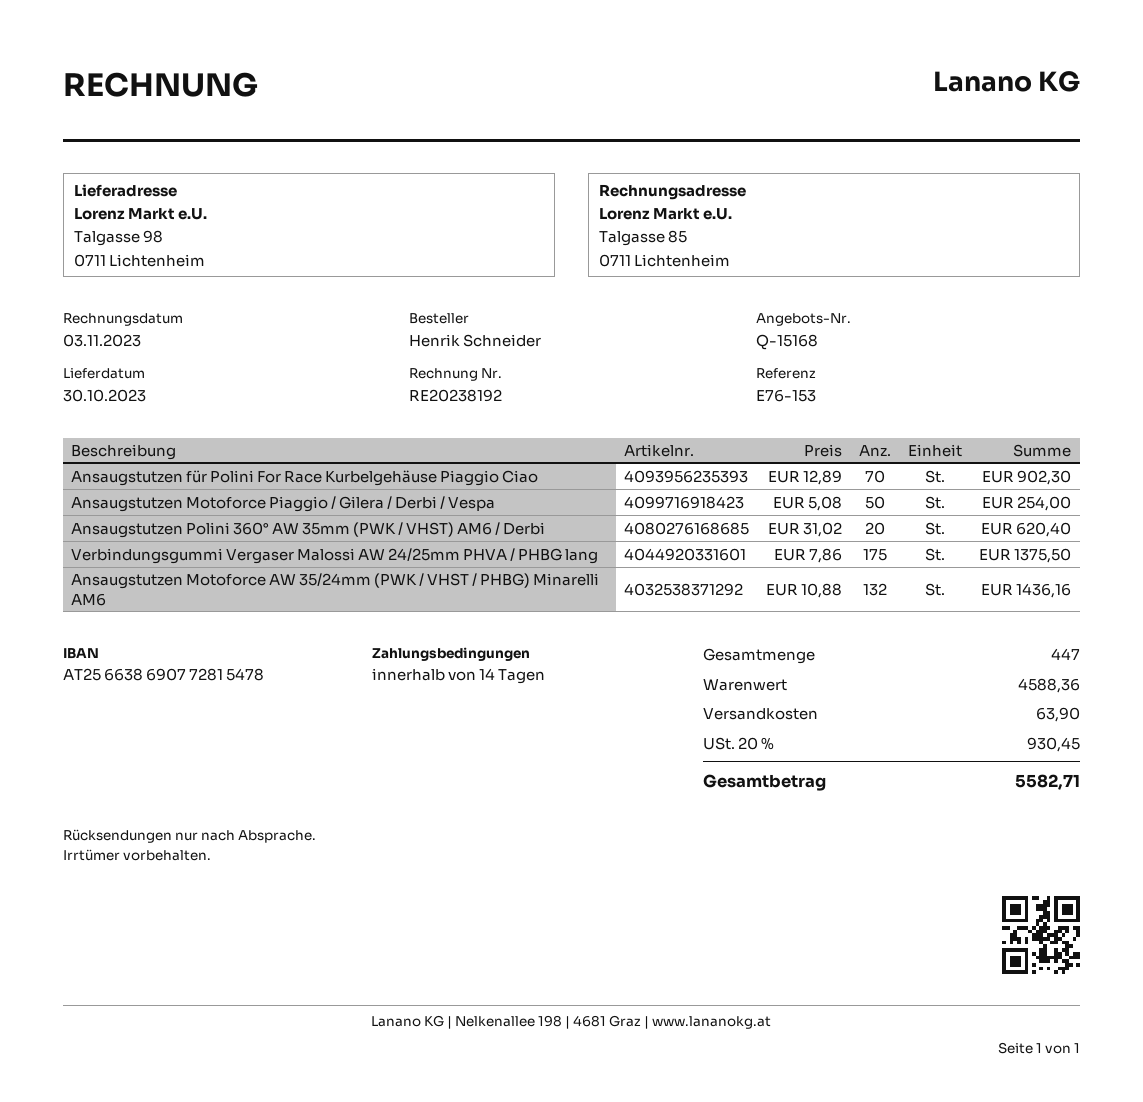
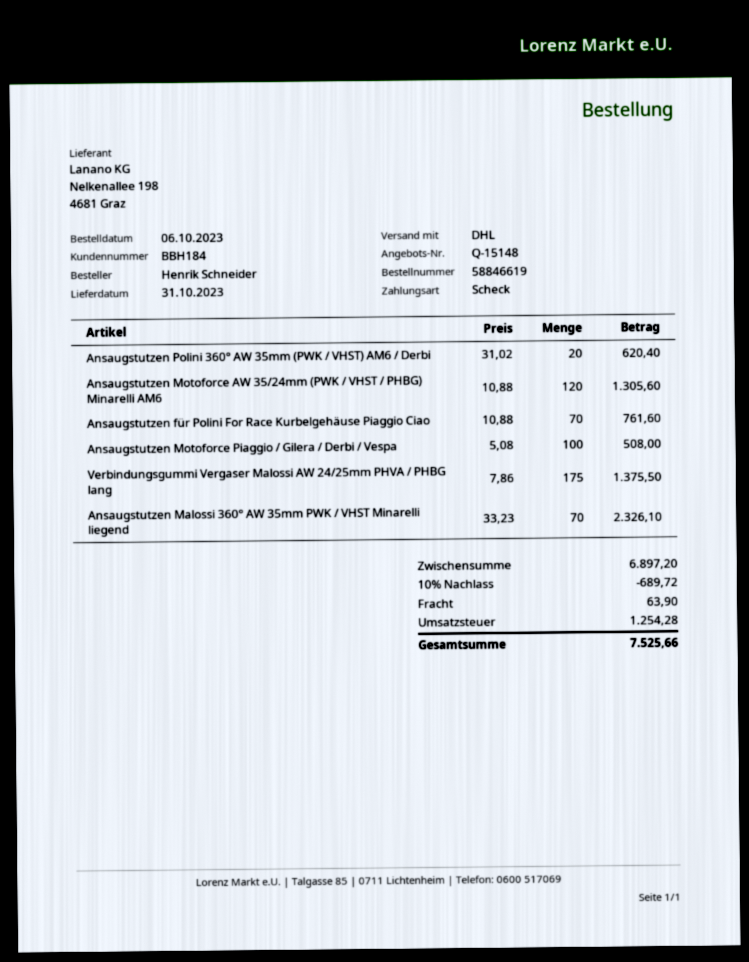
quote number: Q-15168 -> Q-15148
delivery date: 2023-10-30 -> 2023-10-31
Ansaugstutzen für Polini For Race Kurbelgehäuse Piaggio Ciao: 70 x 12.89 = 902.30 -> 70 x 10.88 = 761.60
Ansaugstutzen Motoforce Piaggio / Gilera / Derbi / Vespa: 50 x 5.08 = 254.00 -> 100 x 5.08 = 508.00
Ansaugstutzen Motoforce AW 35/24mm (PWK / VHST / PHBG) Minarelli AM6: 132 x 10.88 = 1436.16 -> 120 x 10.88 = 1305.60
Ansaugstutzen Malossi 360° AW 35mm PWK / VHST Minarelli liegend: none -> 70 x 33.23 = 2326.10
subtotal: 4588.36 -> 6897.20
discount: none -> 10% = 689.72
tax: 930.45 -> 1254.28
total: 5582.71 -> 7525.66

